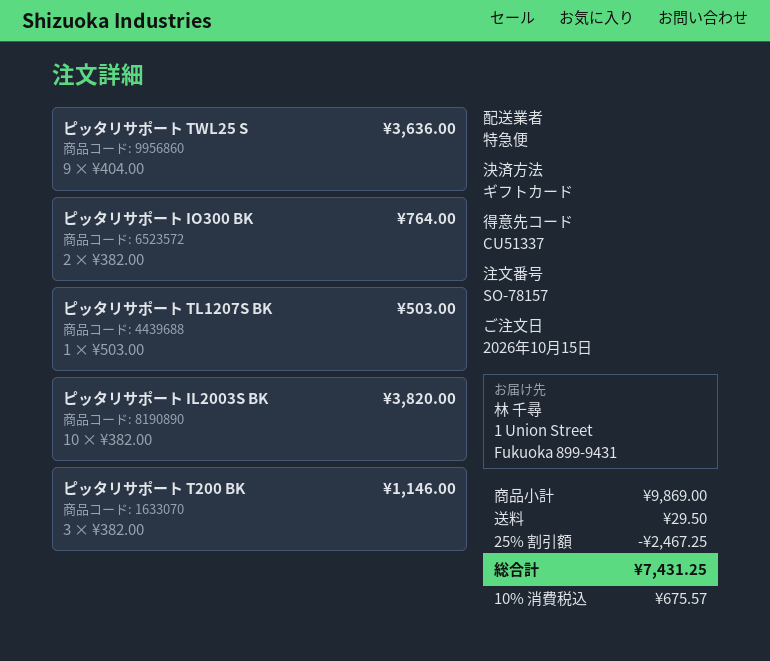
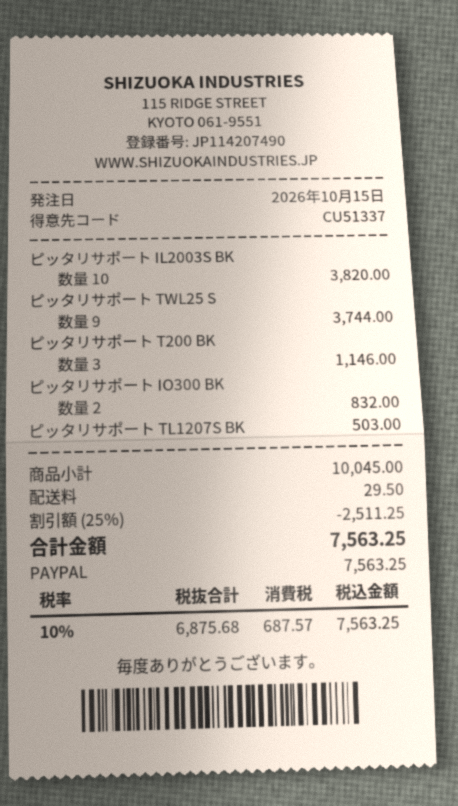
payment method: gift card -> PayPal
ピッタリサポート TWL25 S: 9 for 3636.00 -> 9 for 3744.00
ピッタリサポート IO300 BK: 2 for 764.00 -> 2 for 832.00
subtotal: 9869.00 -> 10045.00
discount: 25% = 2467.25 -> 25% = 2511.25
tax: 10% = 675.57 -> 10% = 687.57
total: 7431.25 -> 7563.25

